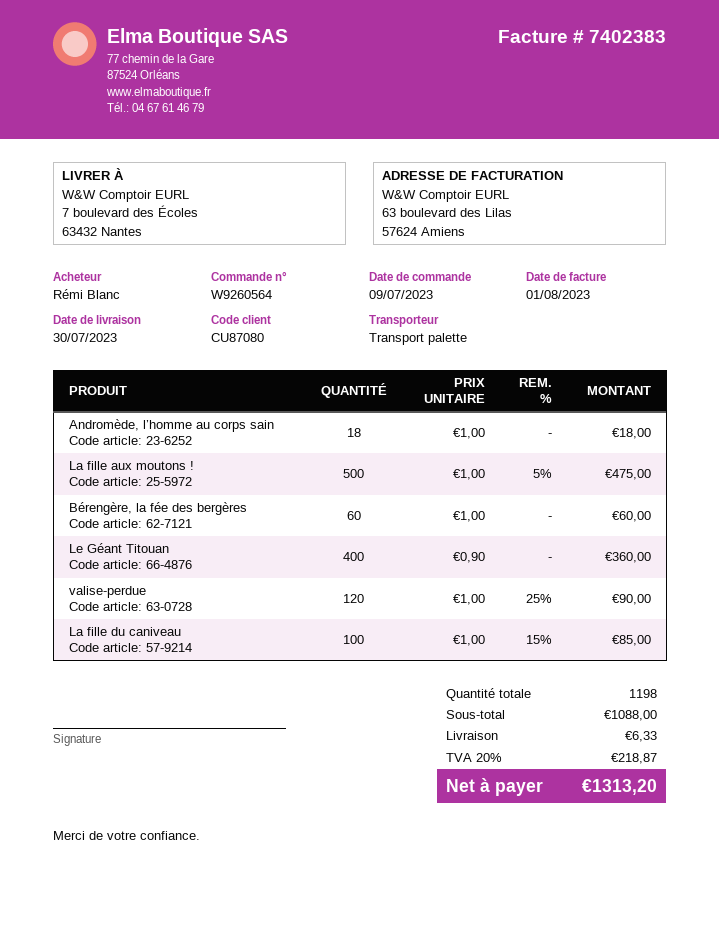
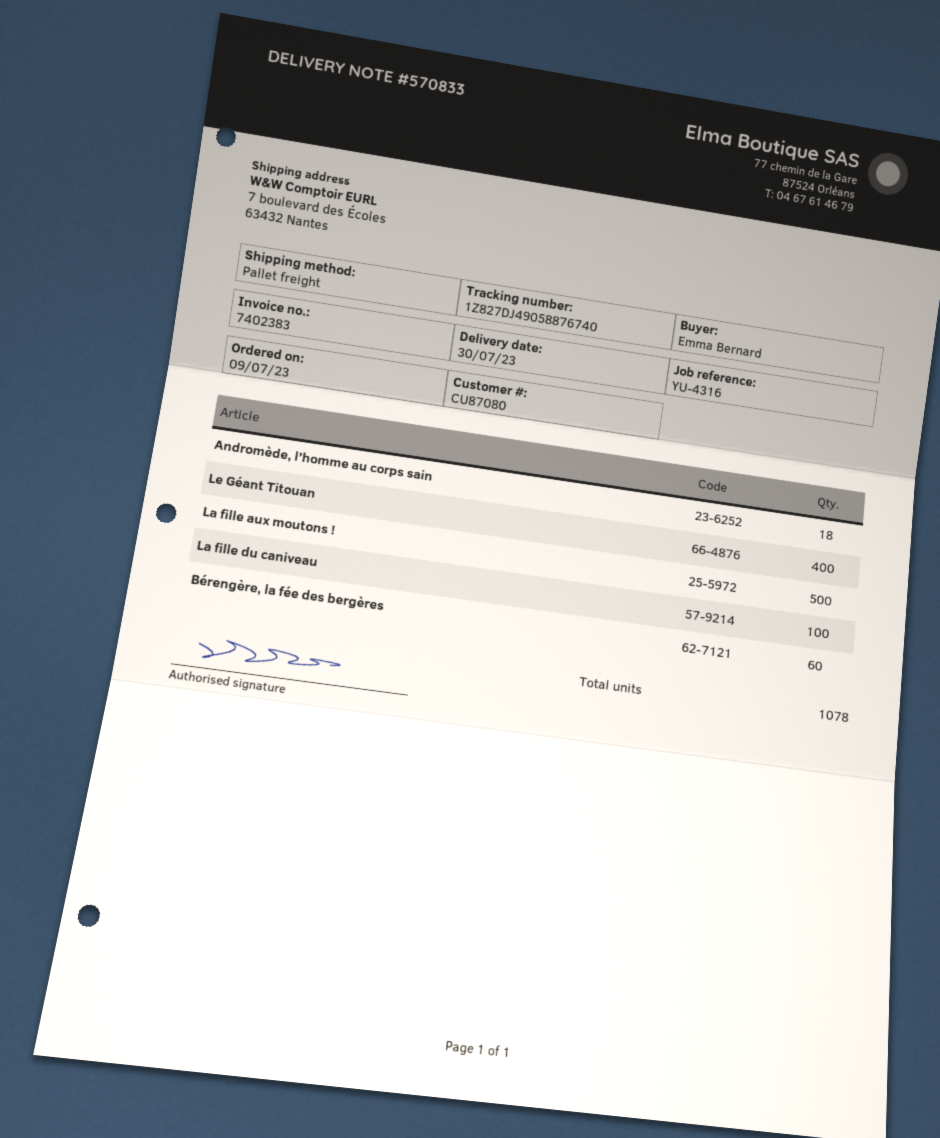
ordered by: Rémi Blanc -> Emma Bernard
valise-perdue: 120 -> none
total quantity: 1198 -> 1078

